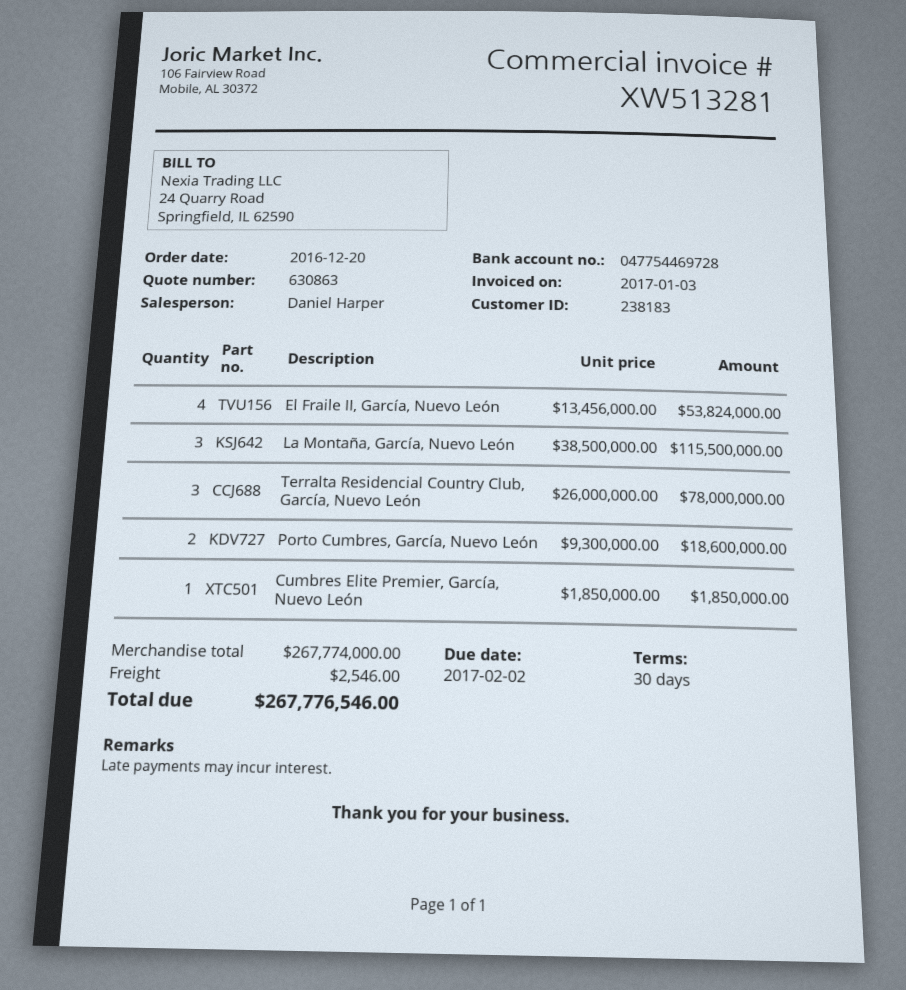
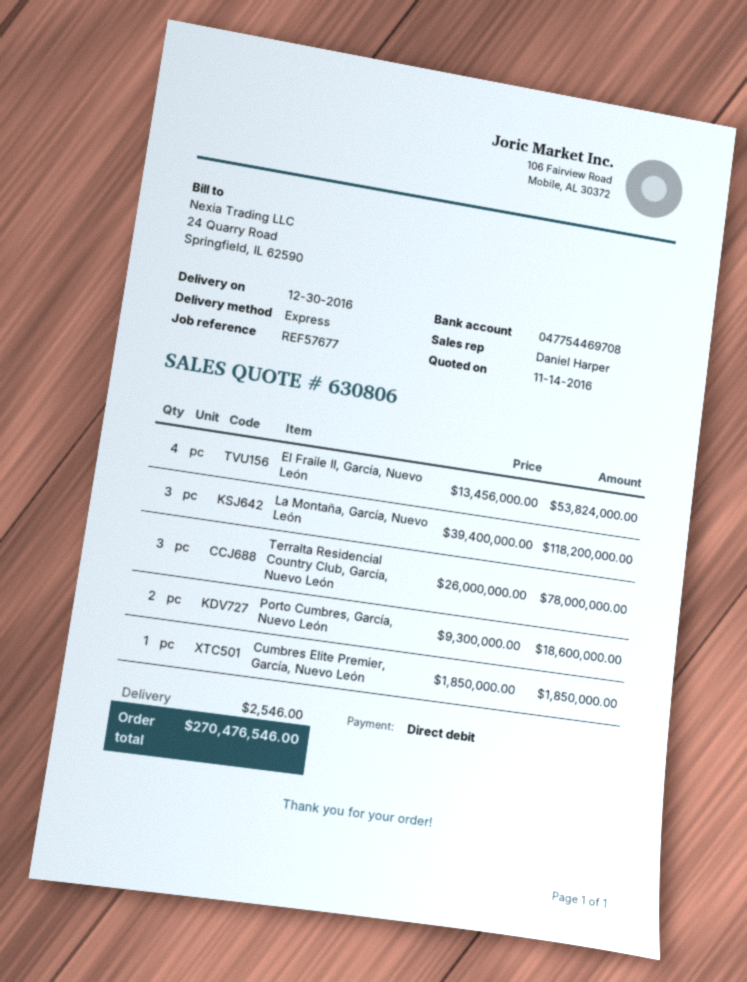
quote number: 630863 -> 630806
bank account: 047754469728 -> 047754469708
La Montaña, García, Nuevo León: 3 x 38500000.00 = 115500000.00 -> 3 x 39400000.00 = 118200000.00
total: 267776546.00 -> 270476546.00

